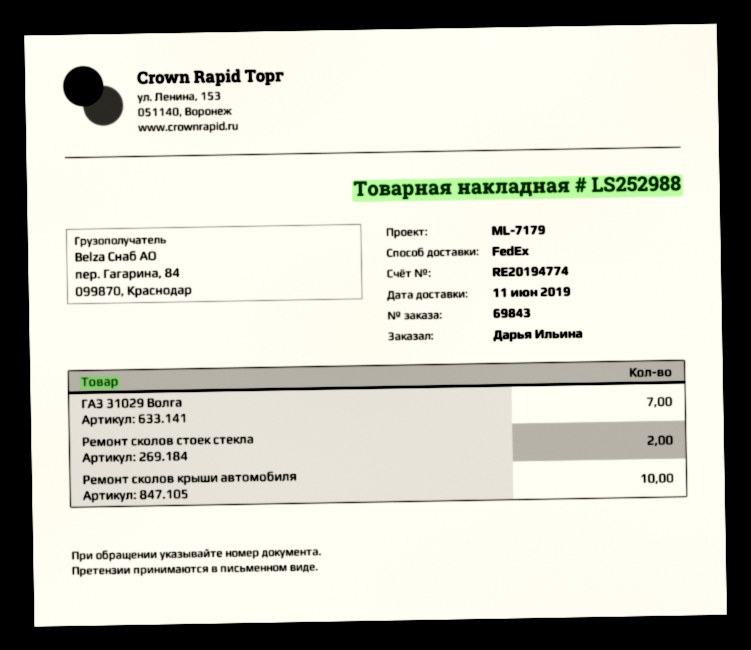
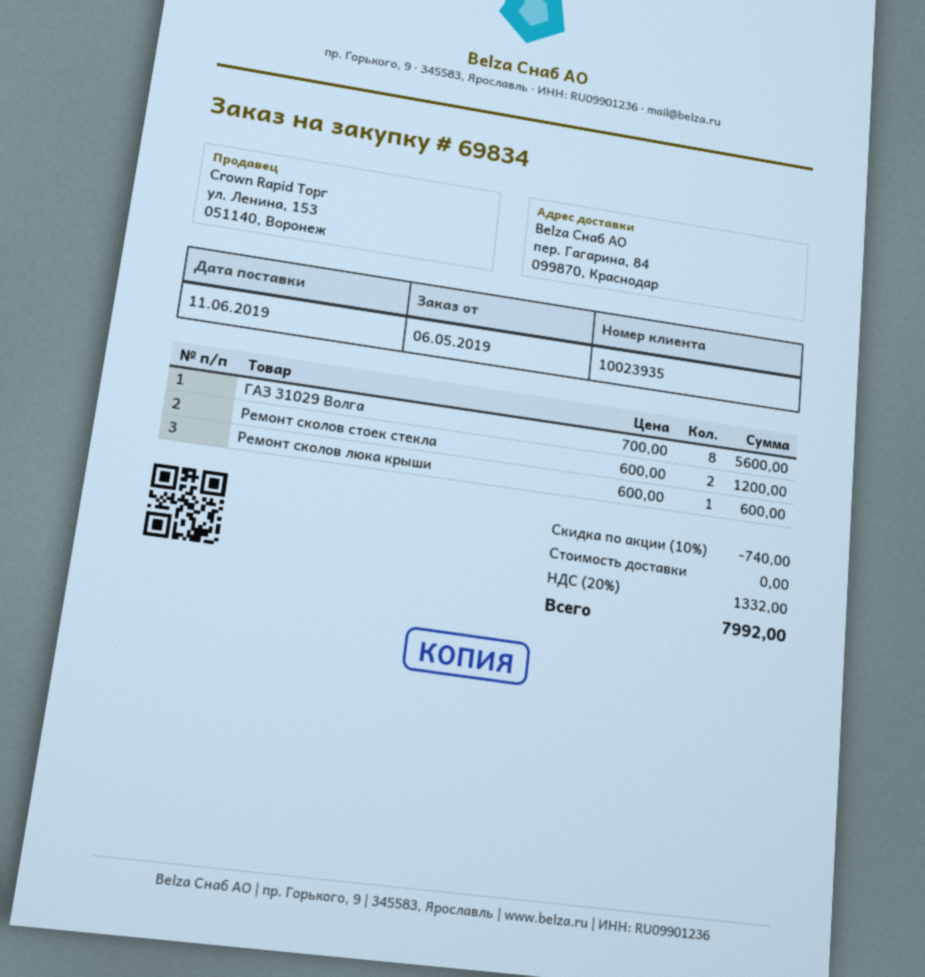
order number: 69843 -> 69834
ГАЗ 31029 Волга: 7 -> 8
Ремонт сколов крыши автомобиля: 10 -> none
Ремонт сколов люка крыши: none -> 1

